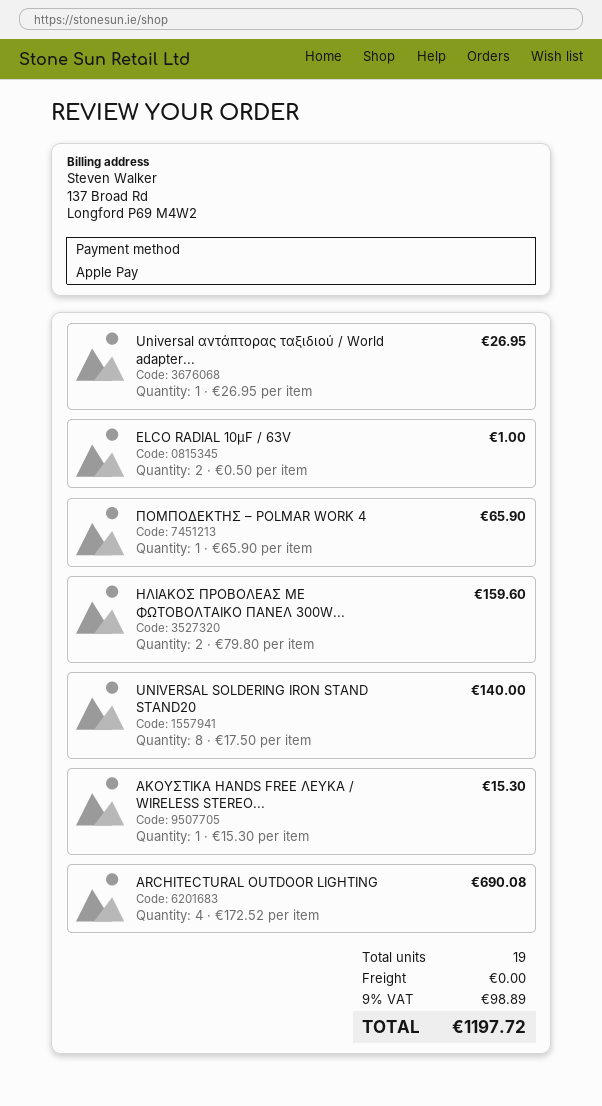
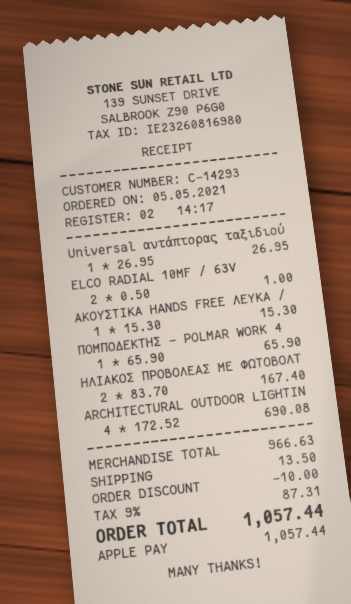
ΗΛΙΑΚΟΣ ΠΡΟΒΟΛΕΑΣ ΜΕ ΦΩΤΟΒΟΛΤΑΙΚΟ ΠΑΝΕΛ 300W...: 2 x 79.80 = 159.60 -> 2 x 83.70 = 167.40
UNIVERSAL SOLDERING IRON STAND STAND20: 8 x 17.50 = 140.00 -> none
discount: none -> 10.00
shipping: 0.00 -> 13.50
tax: 9% = 98.89 -> 9% = 87.31
total: 1197.72 -> 1057.44

